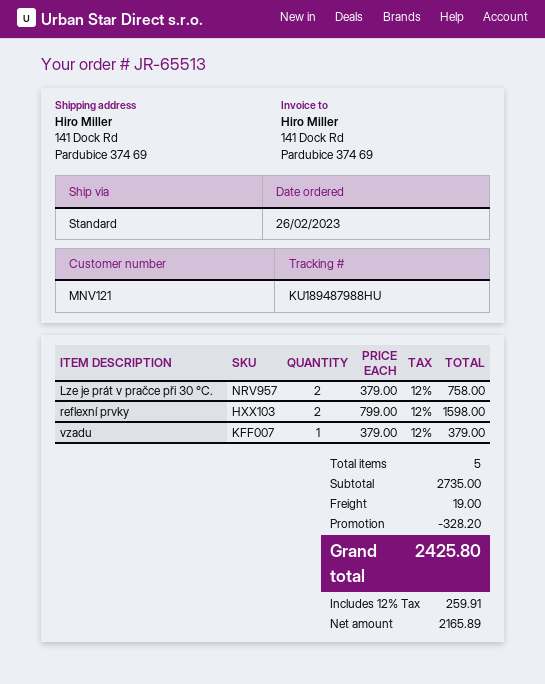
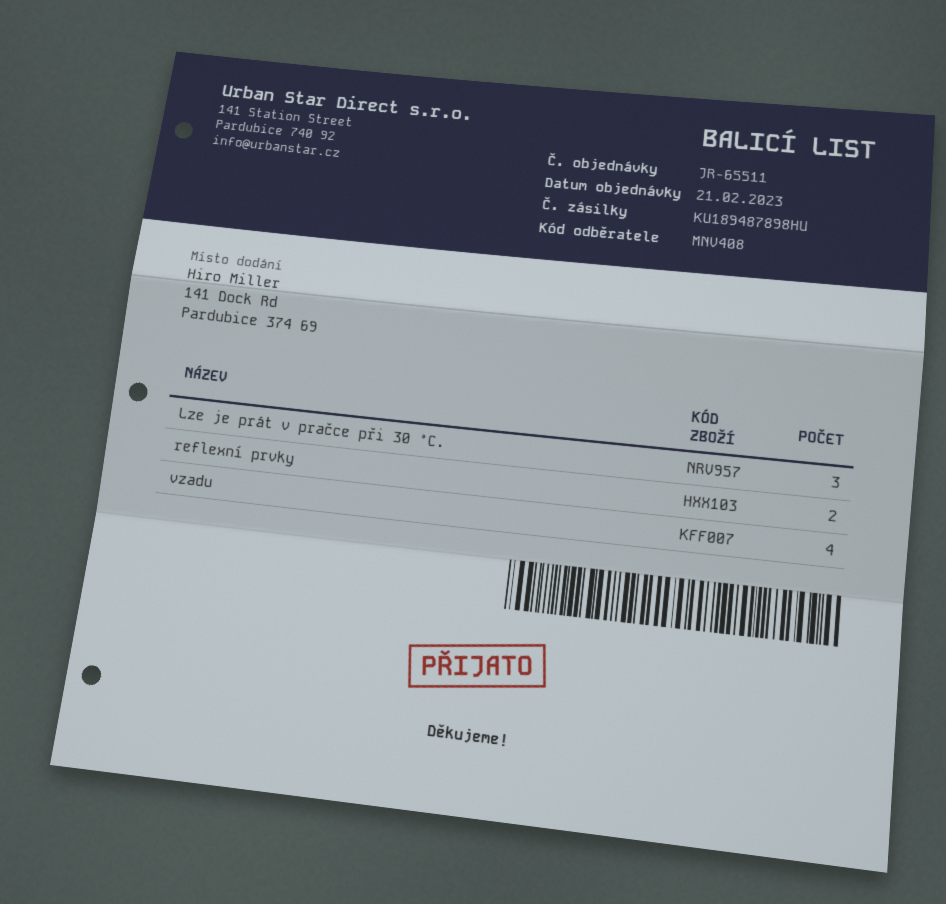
order number: JR-65513 -> JR-65511
order date: 2023-02-26 -> 2023-02-21
customer number: MNV121 -> MNV408
tracking number: KU189487988HU -> KU189487898HU
Lze je prát v pračce při 30 °C.: 2 -> 3
vzadu: 1 -> 4

